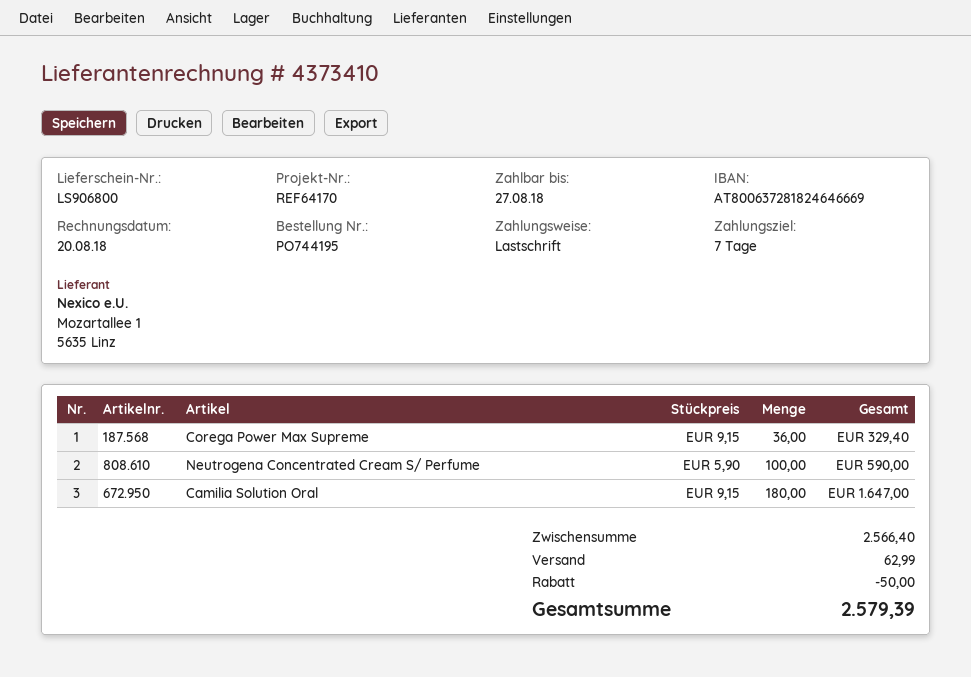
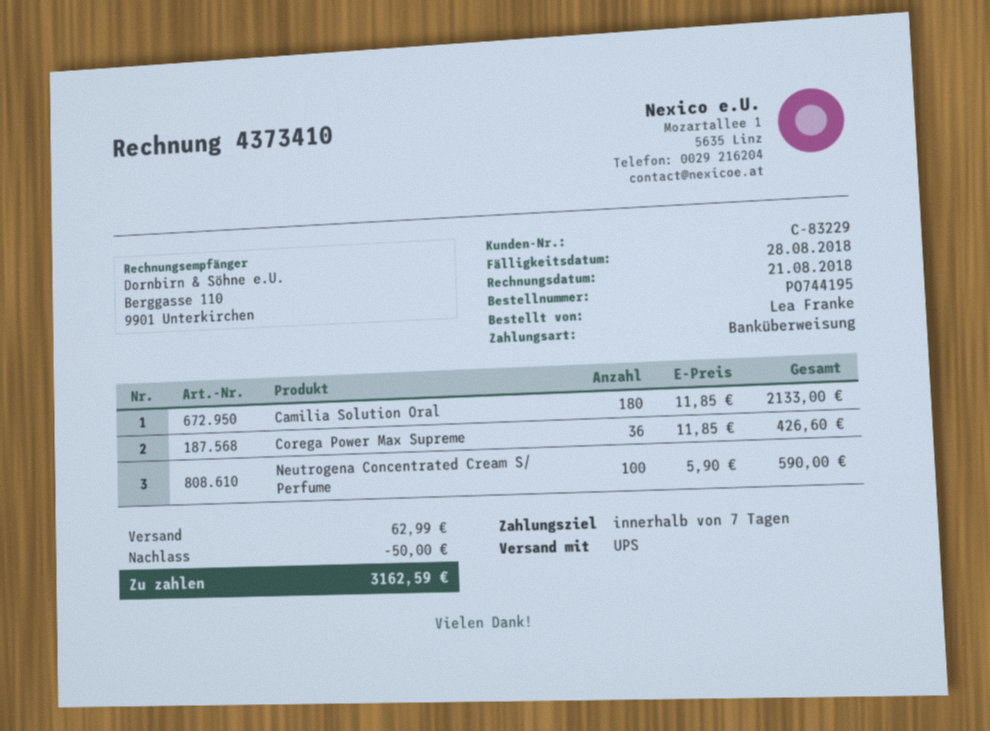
invoice date: 2018-08-20 -> 2018-08-21
due date: 2018-08-27 -> 2018-08-28
payment method: direct debit -> bank transfer
Corega Power Max Supreme: 36 x 9.15 = 329.40 -> 36 x 11.85 = 426.60
Camilia Solution Oral: 180 x 9.15 = 1647.00 -> 180 x 11.85 = 2133.00
total: 2579.39 -> 3162.59

